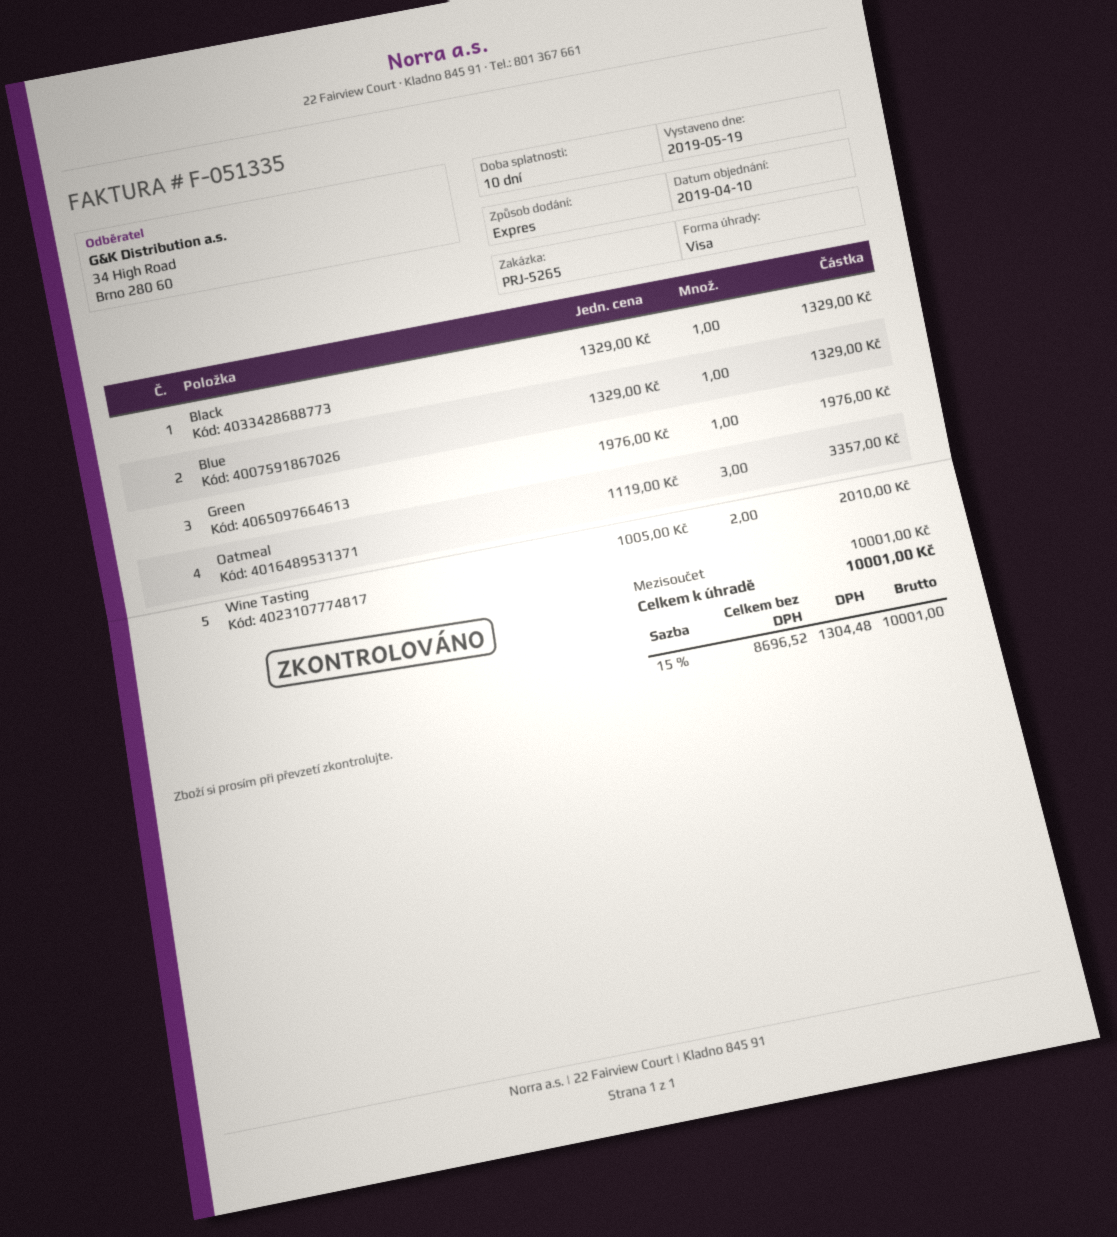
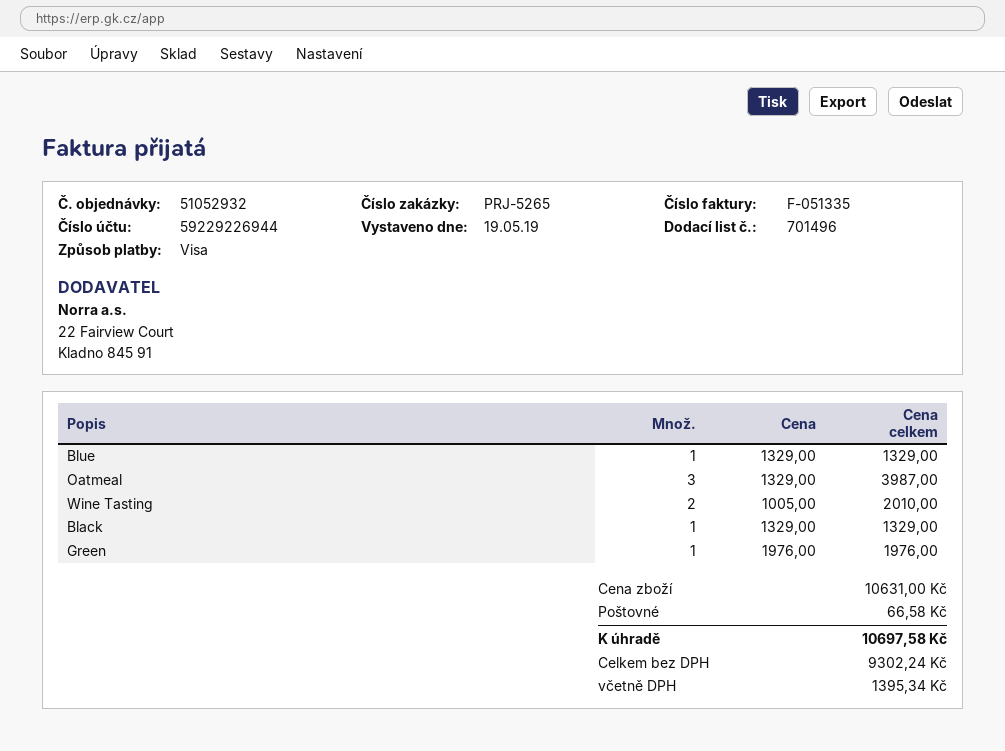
Oatmeal: 3 x 1119.00 = 3357.00 -> 3 x 1329.00 = 3987.00
subtotal: 10001.00 -> 10631.00
shipping: none -> 66.58
net: 8696.52 -> 9302.24
tax: 1304.48 -> 1395.34
total: 10001.00 -> 10697.58

